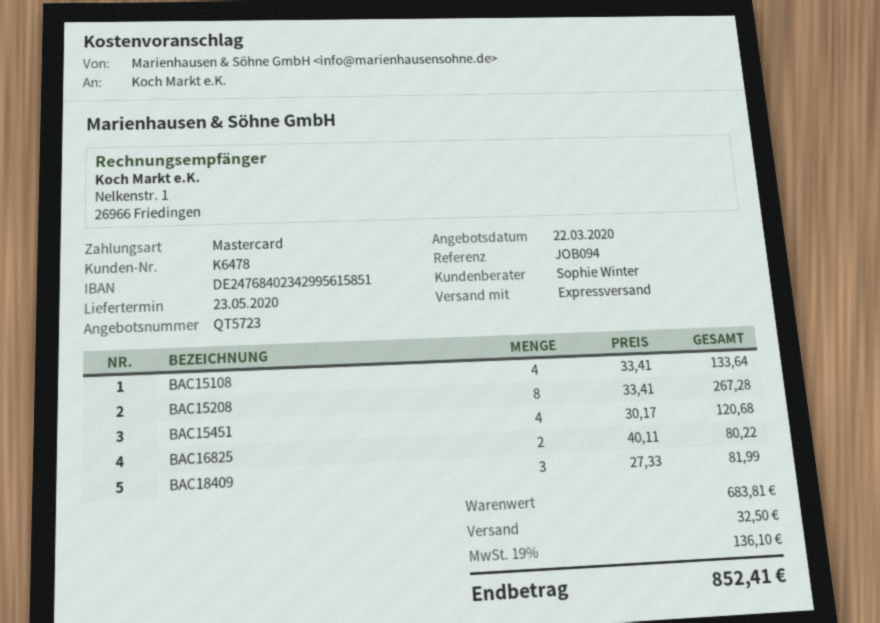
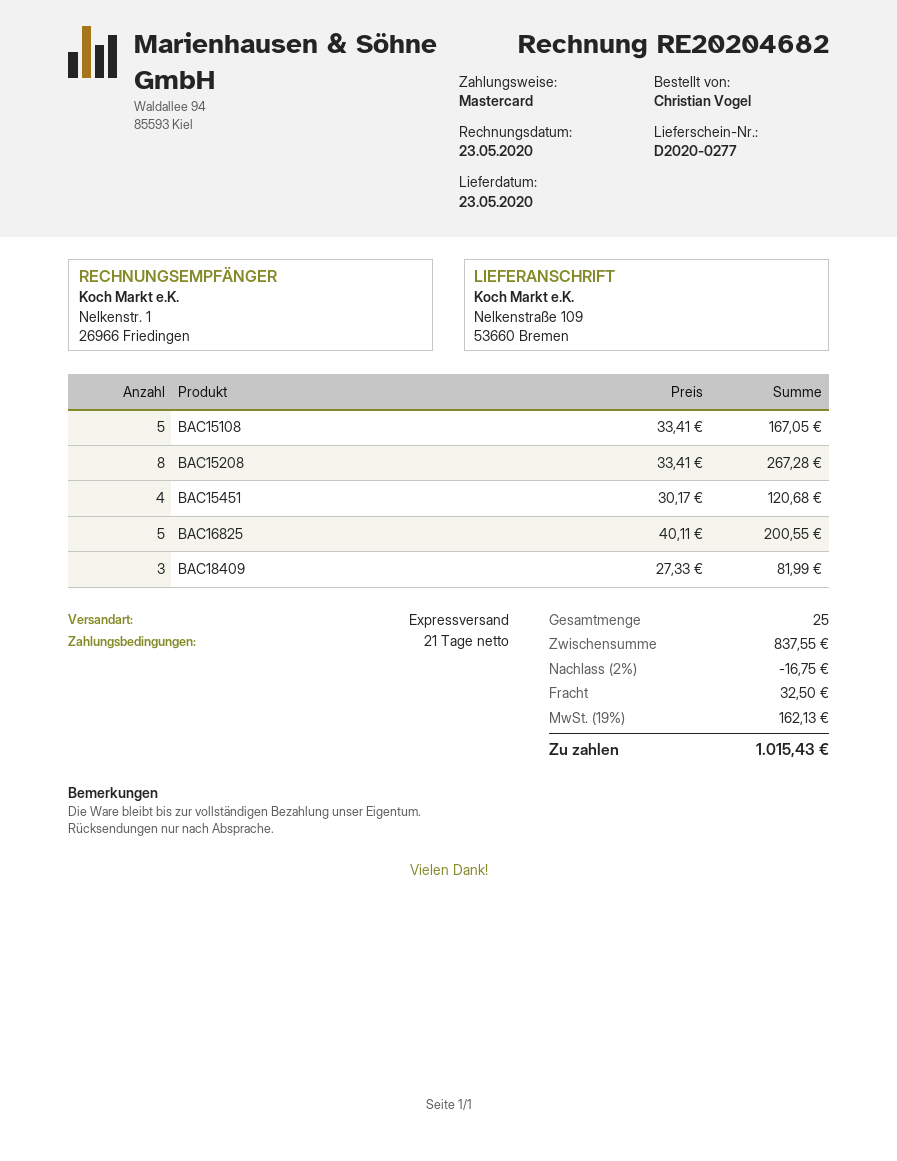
BAC15108: 4 x 33.41 = 133.64 -> 5 x 33.41 = 167.05
BAC16825: 2 x 40.11 = 80.22 -> 5 x 40.11 = 200.55
subtotal: 683.81 -> 837.55
discount: none -> 2% = 16.75
tax: 19% = 136.10 -> 19% = 162.13
total: 852.41 -> 1015.43

